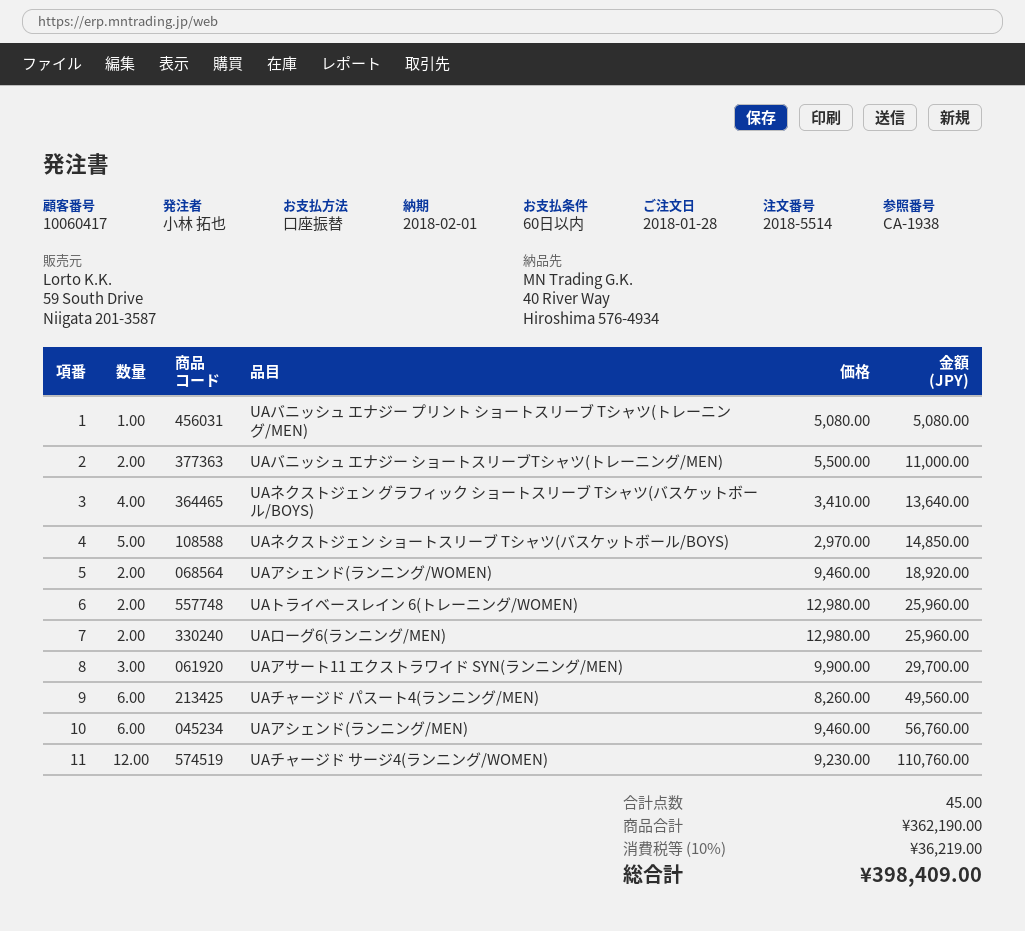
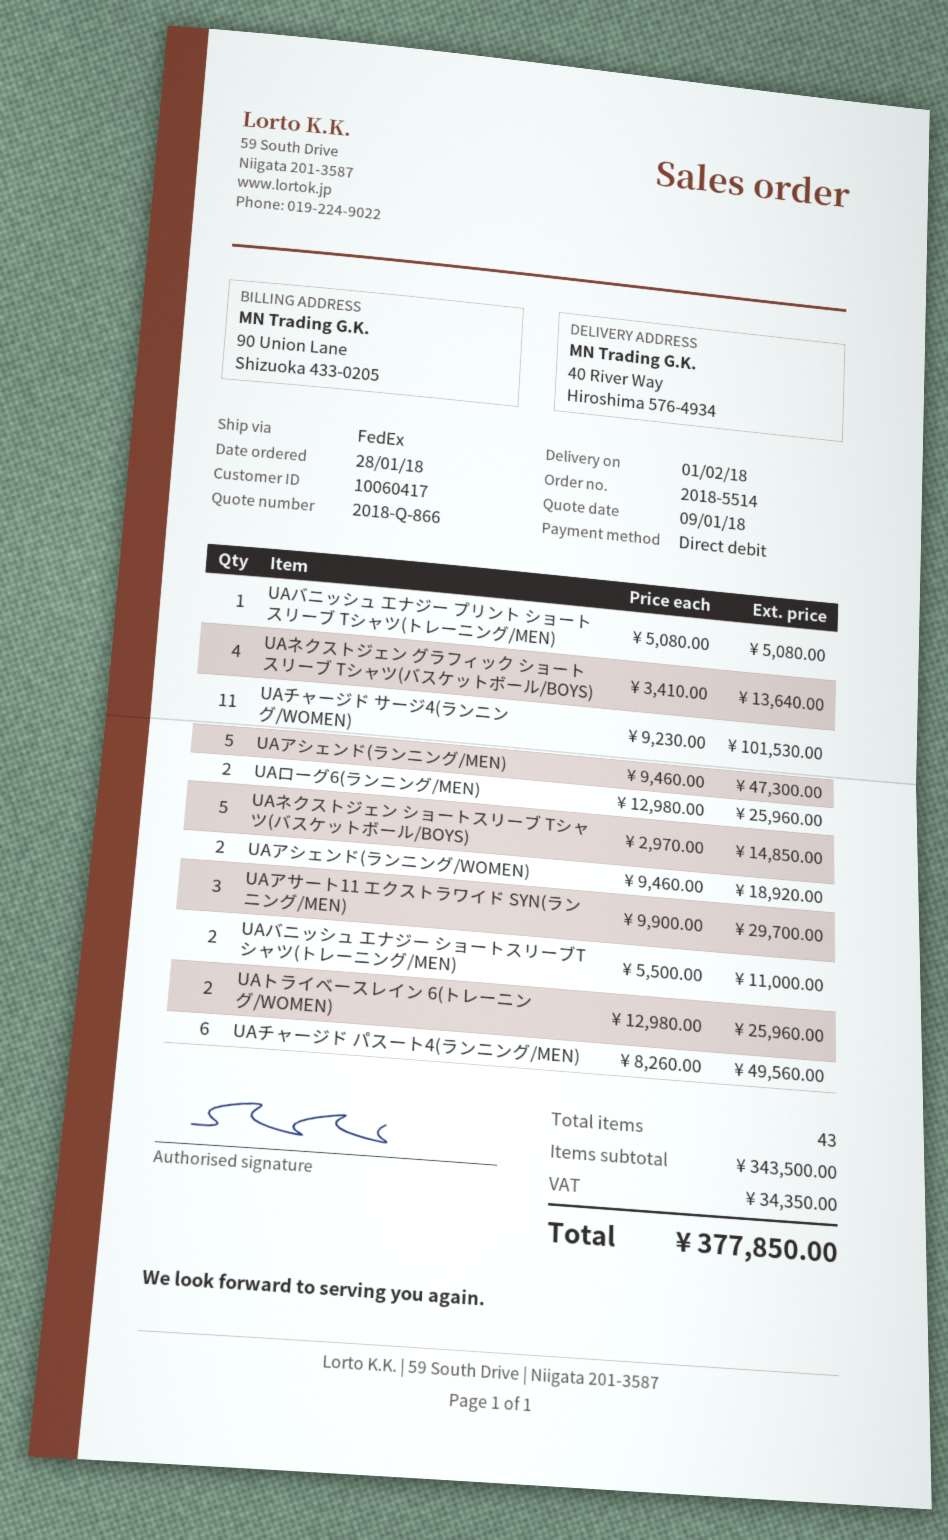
UAアシェンド(ランニング/MEN): 6 x 9460.00 = 56760.00 -> 5 x 9460.00 = 47300.00
UAチャージド サージ4(ランニング/WOMEN): 12 x 9230.00 = 110760.00 -> 11 x 9230.00 = 101530.00
total quantity: 45 -> 43
subtotal: 362190.00 -> 343500.00
tax: 36219.00 -> 34350.00
total: 398409.00 -> 377850.00

